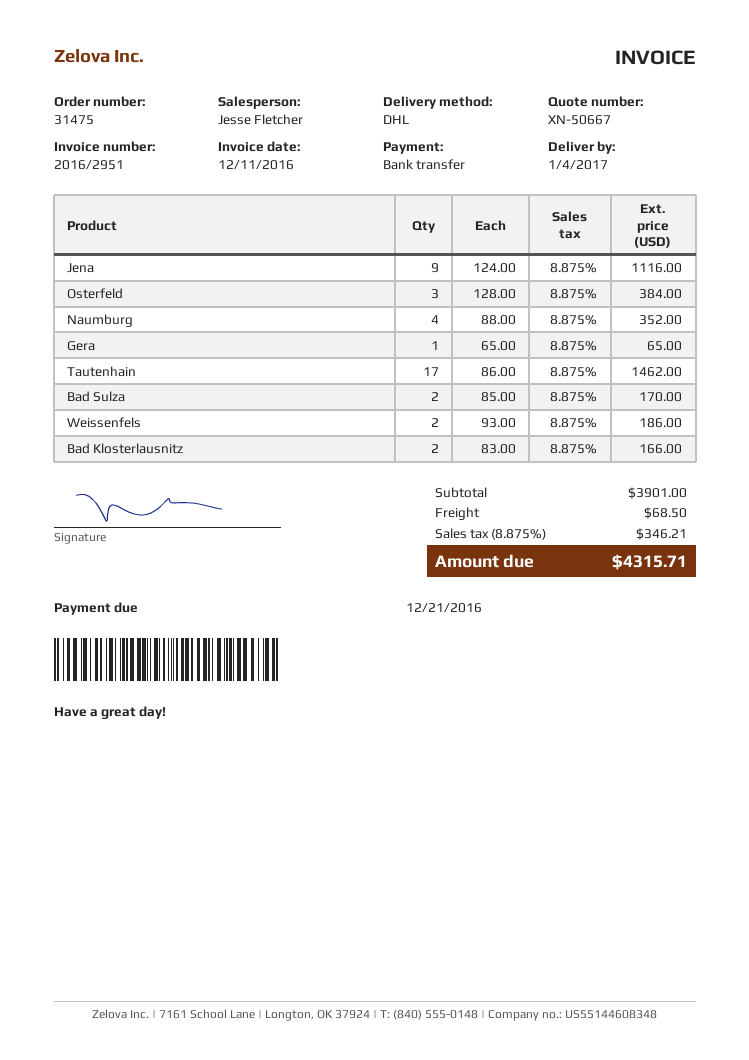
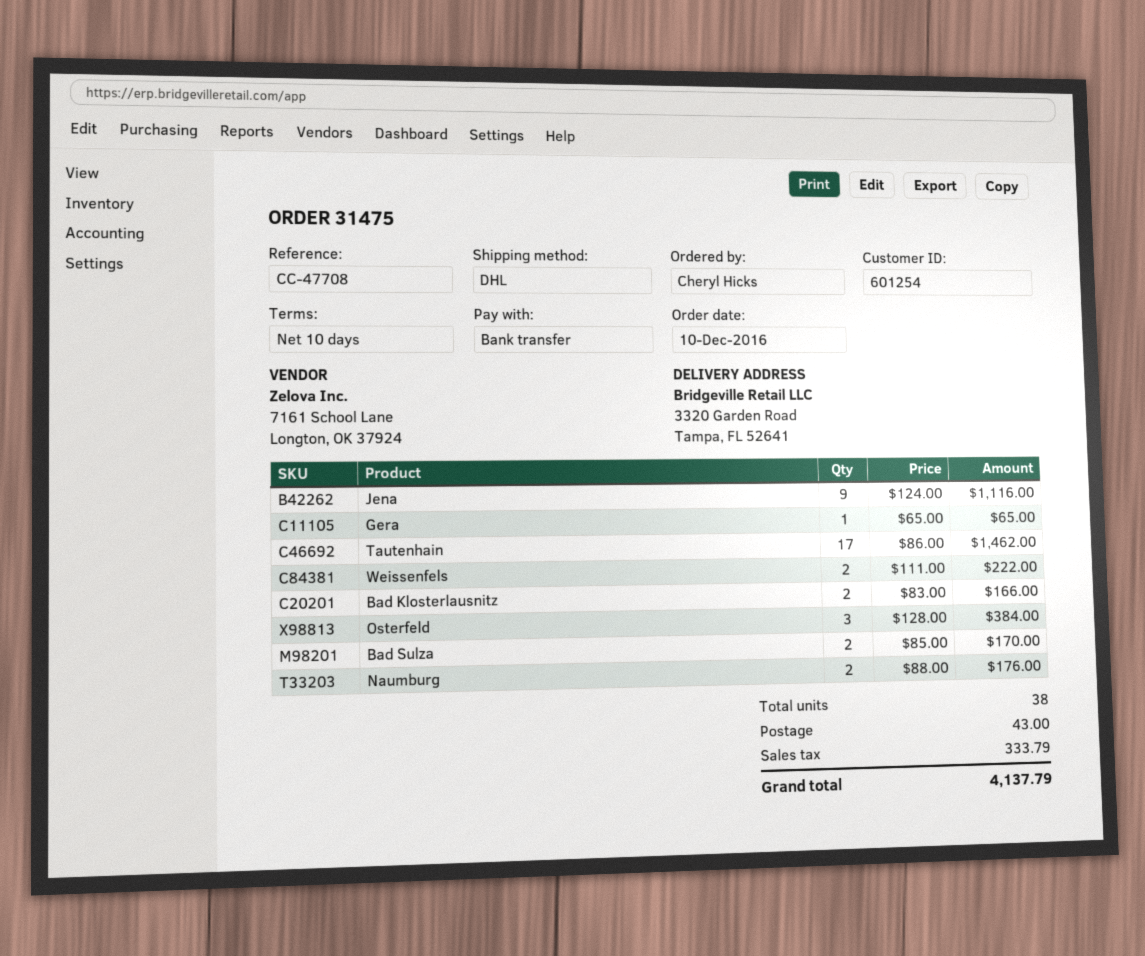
Naumburg: 4 x 88.00 = 352.00 -> 2 x 88.00 = 176.00
Weissenfels: 2 x 93.00 = 186.00 -> 2 x 111.00 = 222.00
shipping: 68.50 -> 43.00
tax: 346.21 -> 333.79
total: 4315.71 -> 4137.79

